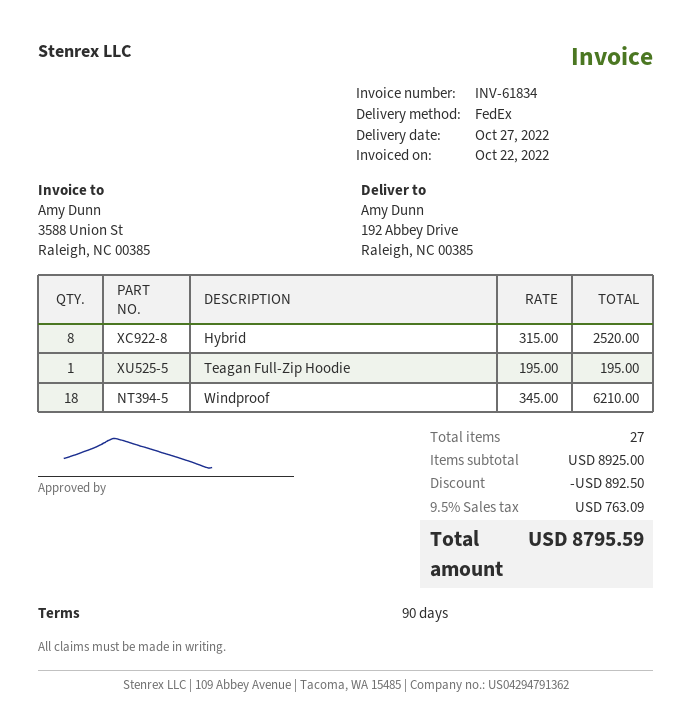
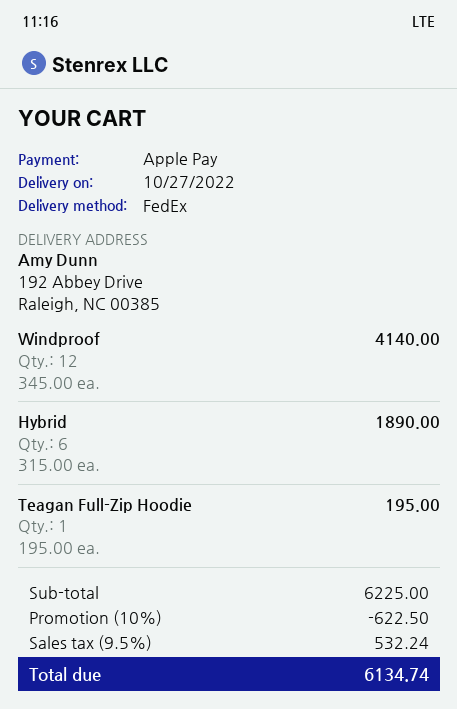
Hybrid: 8 x 315.00 = 2520.00 -> 6 x 315.00 = 1890.00
Windproof: 18 x 345.00 = 6210.00 -> 12 x 345.00 = 4140.00
subtotal: 8925.00 -> 6225.00
discount: 892.50 -> 622.50
tax: 9.5% = 763.09 -> 9.5% = 532.24
total: 8795.59 -> 6134.74

